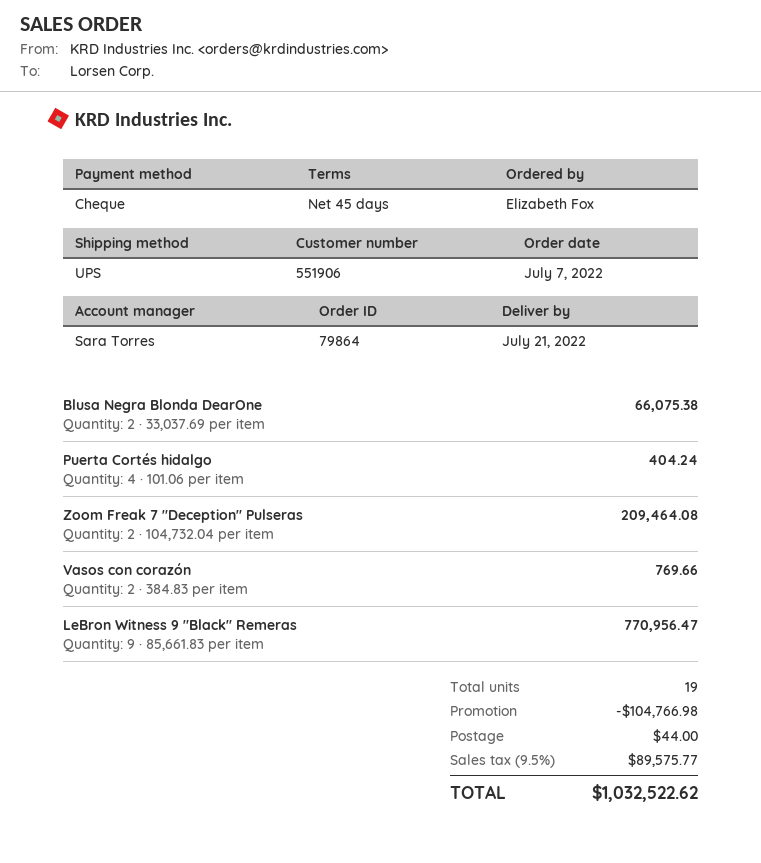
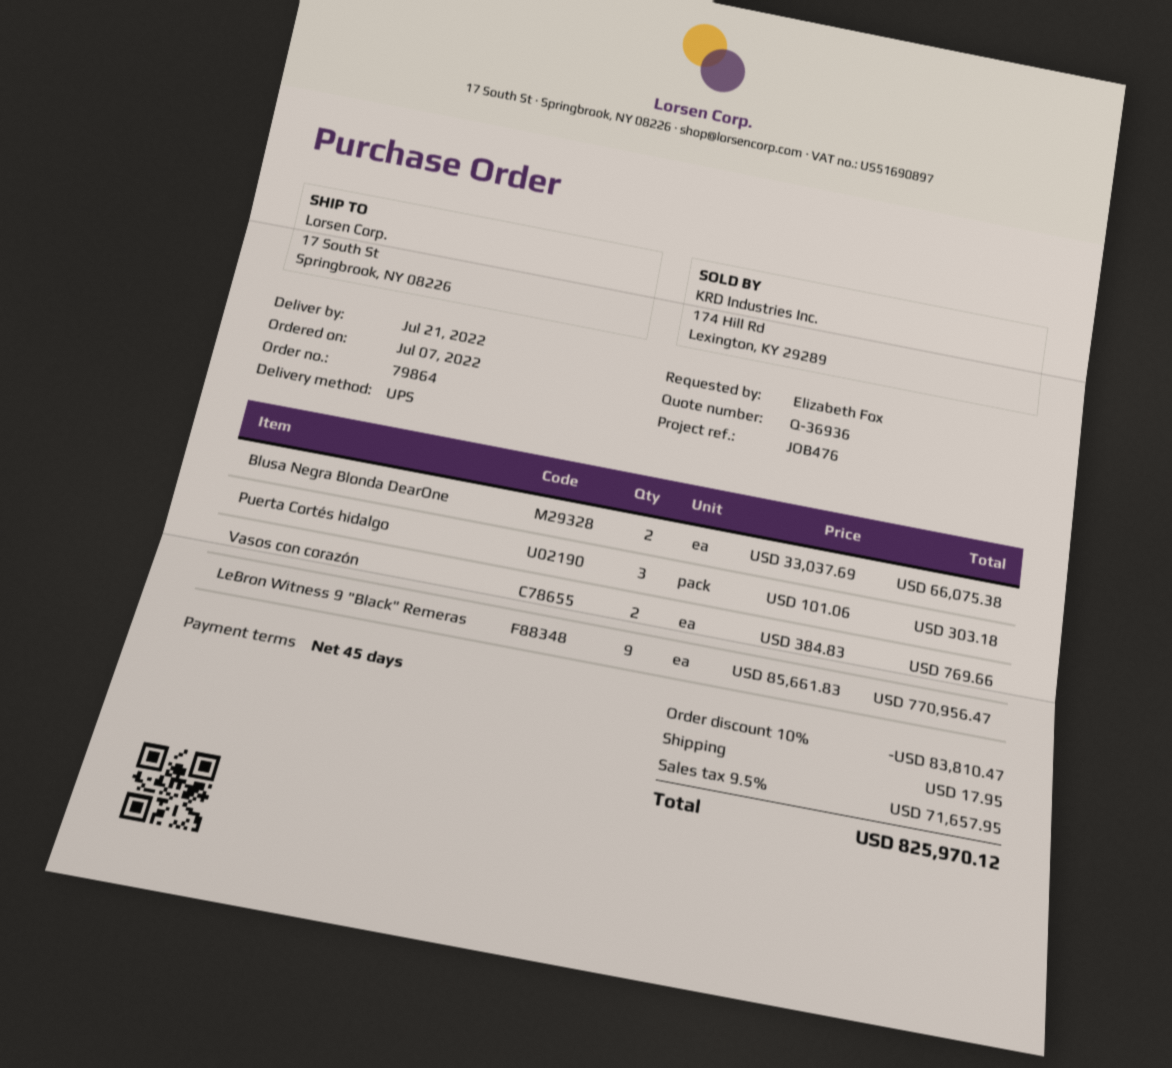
Puerta Cortés hidalgo: 4 x 101.06 = 404.24 -> 3 x 101.06 = 303.18
Zoom Freak 7 "Deception" Pulseras: 2 x 104732.04 = 209464.08 -> none
discount: 104766.98 -> 83810.47
shipping: 44.00 -> 17.95
tax: 9.5% = 89575.77 -> 9.5% = 71657.95
total: 1032522.62 -> 825970.12

